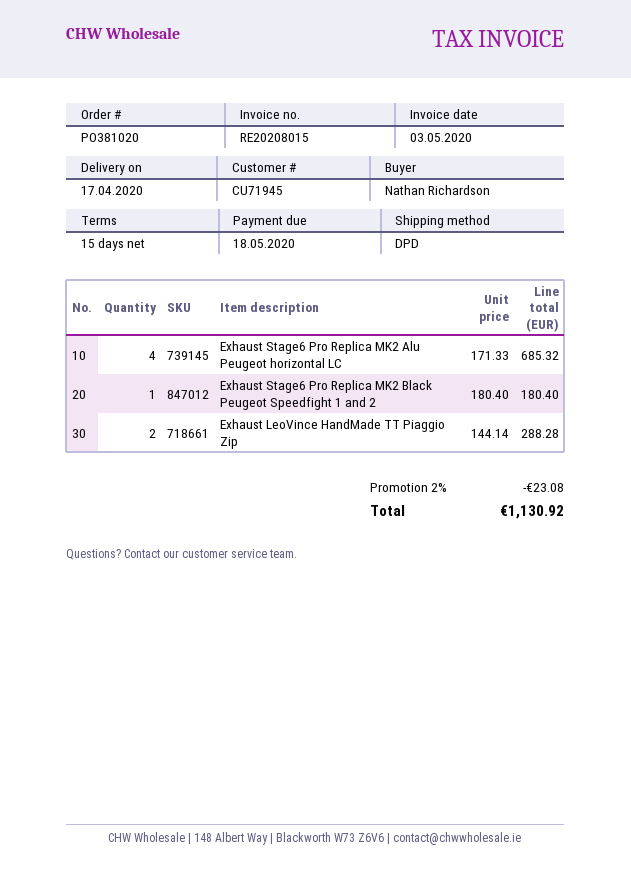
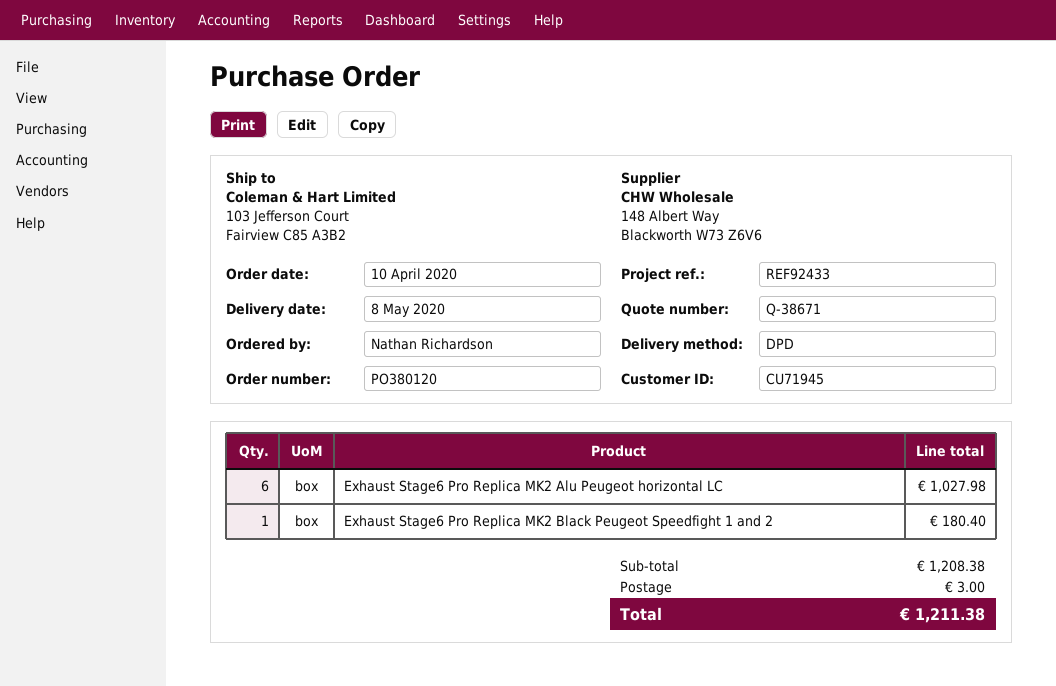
order number: PO381020 -> PO380120
delivery date: 2020-04-17 -> 2020-05-08
Exhaust Stage6 Pro Replica MK2 Alu Peugeot horizontal LC: 4 for 685.32 -> 6 for 1027.98
Exhaust LeoVince HandMade TT Piaggio Zip: 2 for 288.28 -> none
discount: 2% = 23.08 -> none
shipping: none -> 3.00
total: 1130.92 -> 1211.38

